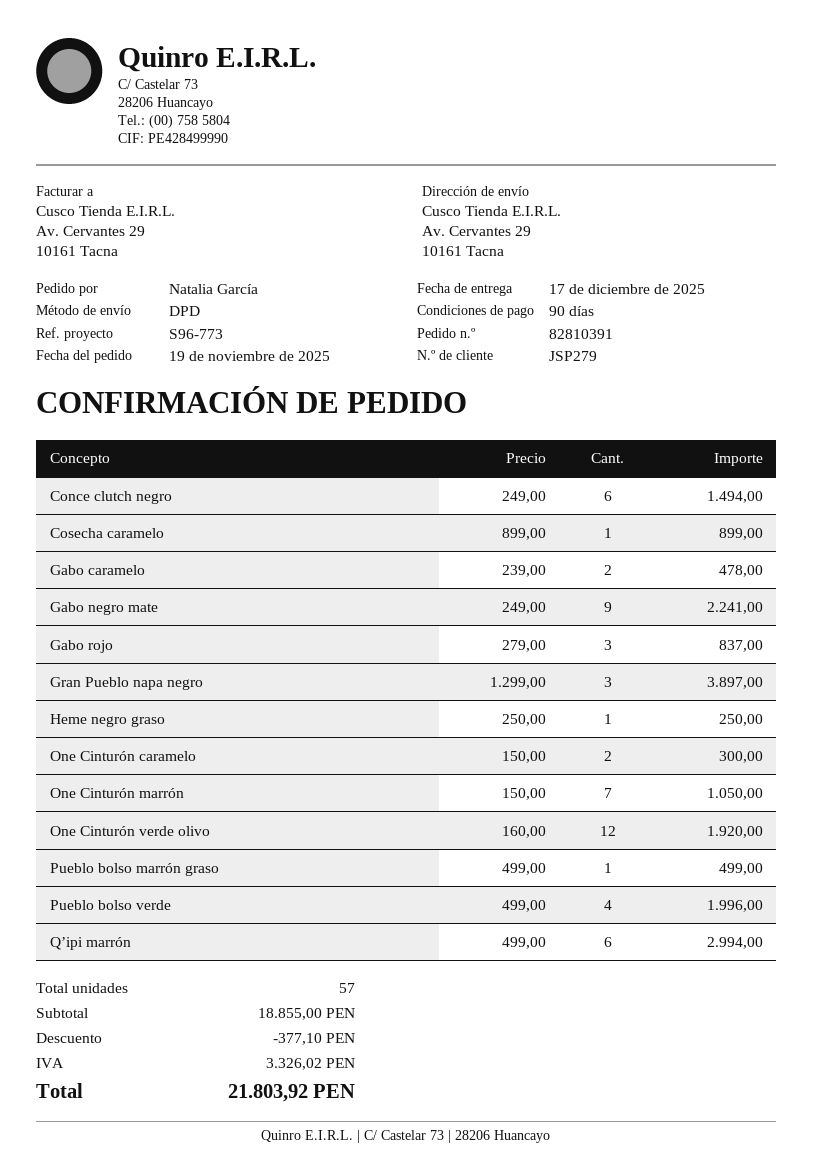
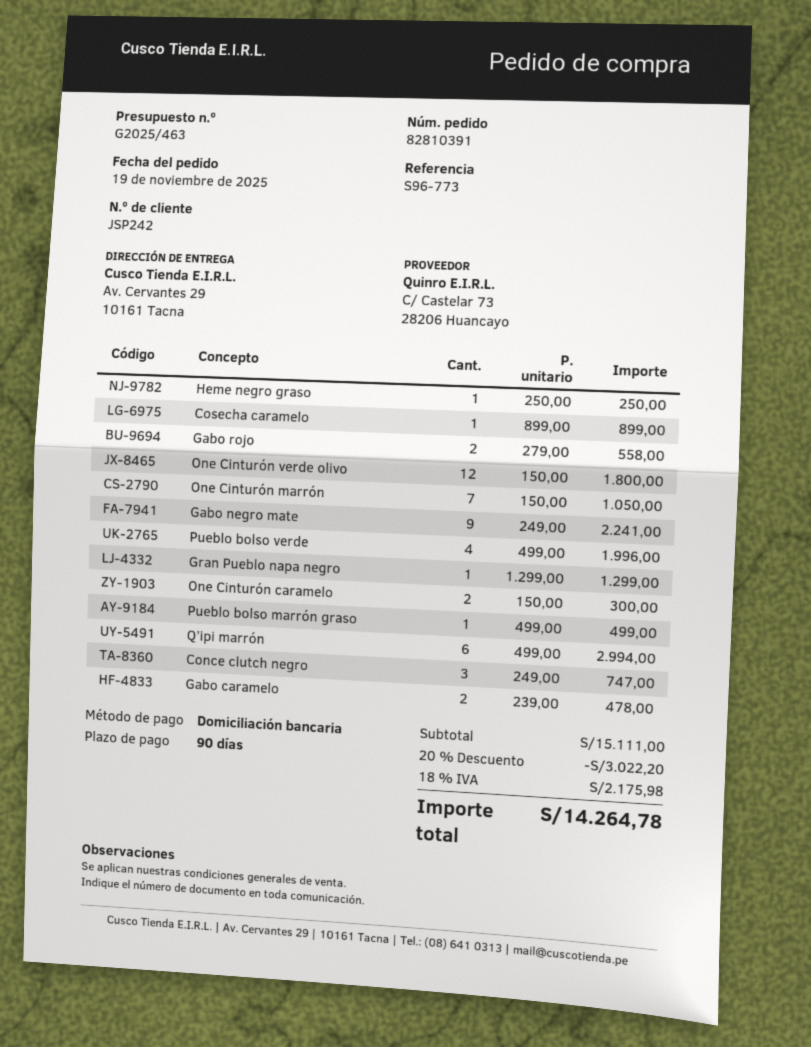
customer number: JSP279 -> JSP242
Conce clutch negro: 6 x 249.00 = 1494.00 -> 3 x 249.00 = 747.00
Gabo rojo: 3 x 279.00 = 837.00 -> 2 x 279.00 = 558.00
Gran Pueblo napa negro: 3 x 1299.00 = 3897.00 -> 1 x 1299.00 = 1299.00
One Cinturón verde olivo: 12 x 160.00 = 1920.00 -> 12 x 150.00 = 1800.00
subtotal: 18855.00 -> 15111.00
discount: 377.10 -> 3022.20
tax: 3326.02 -> 2175.98
total: 21803.92 -> 14264.78

